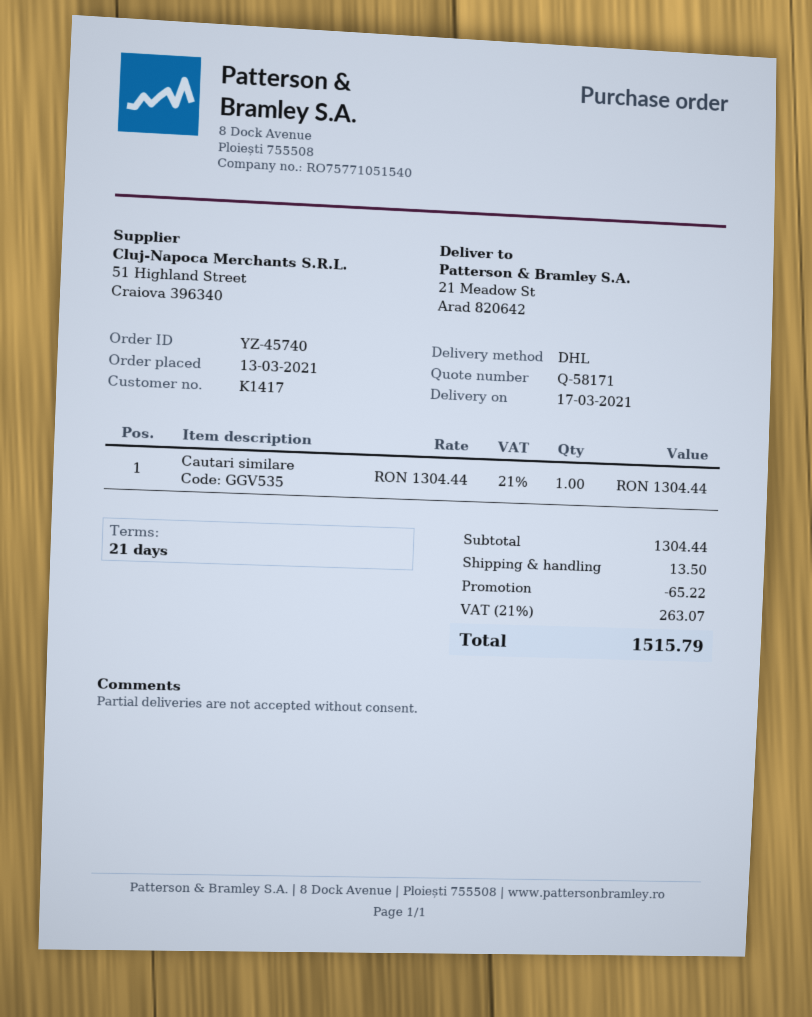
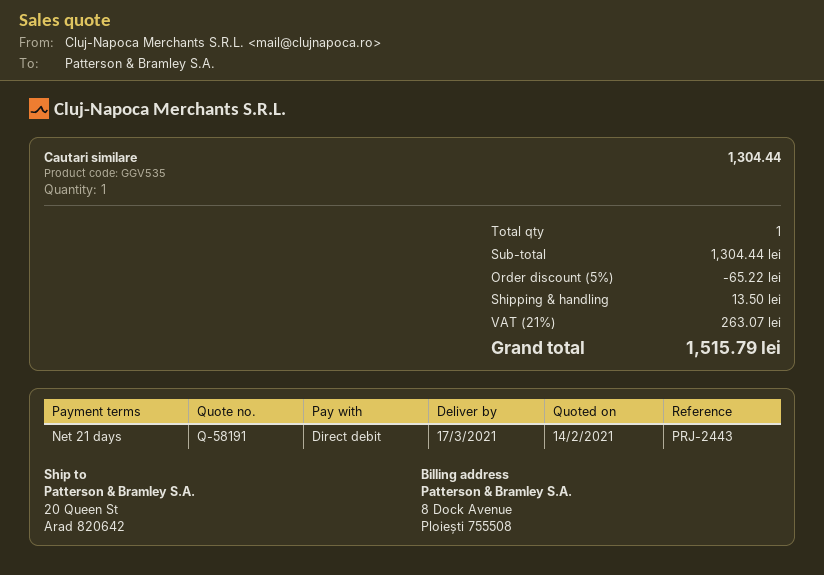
quote number: Q-58171 -> Q-58191
ship to: 21 Meadow St, Arad 820642 -> 20 Queen St, Arad 820642

